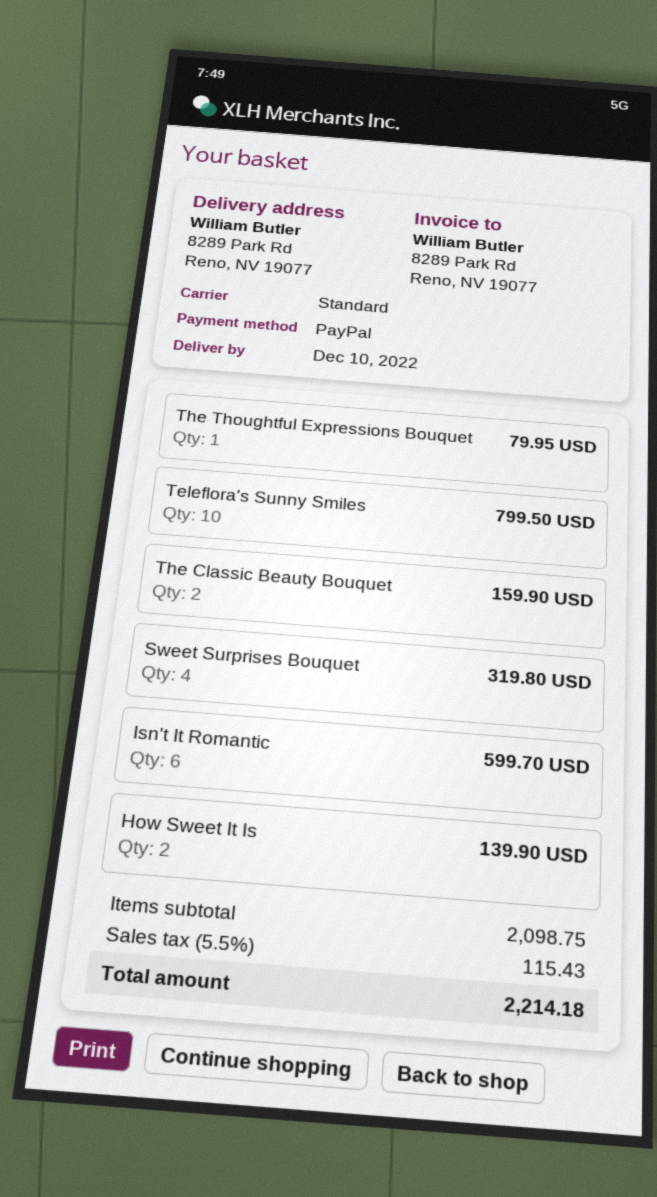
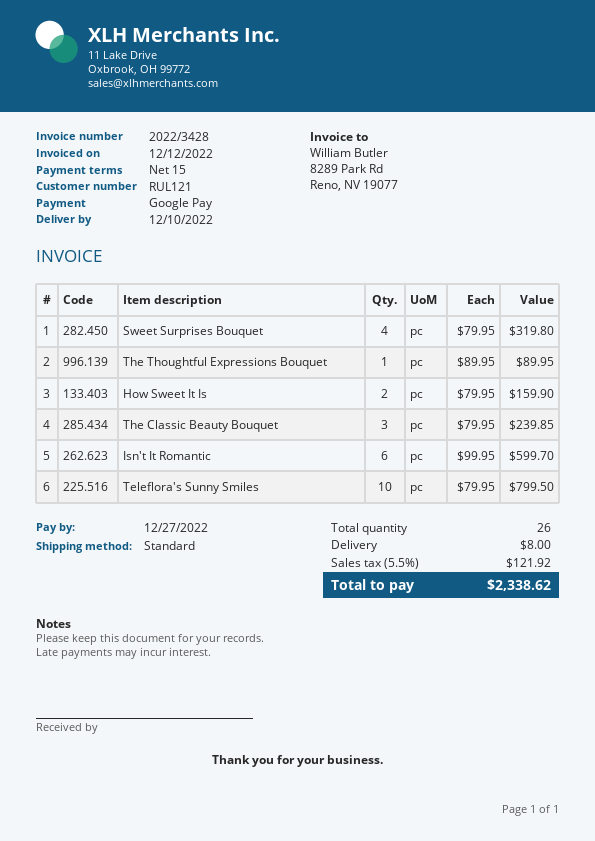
payment method: PayPal -> Google Pay
The Thoughtful Expressions Bouquet: 1 for 79.95 -> 1 for 89.95
The Classic Beauty Bouquet: 2 for 159.90 -> 3 for 239.85
How Sweet It Is: 2 for 139.90 -> 2 for 159.90
shipping: none -> 8.00
tax: 5.5% = 115.43 -> 5.5% = 121.92
total: 2214.18 -> 2338.62

